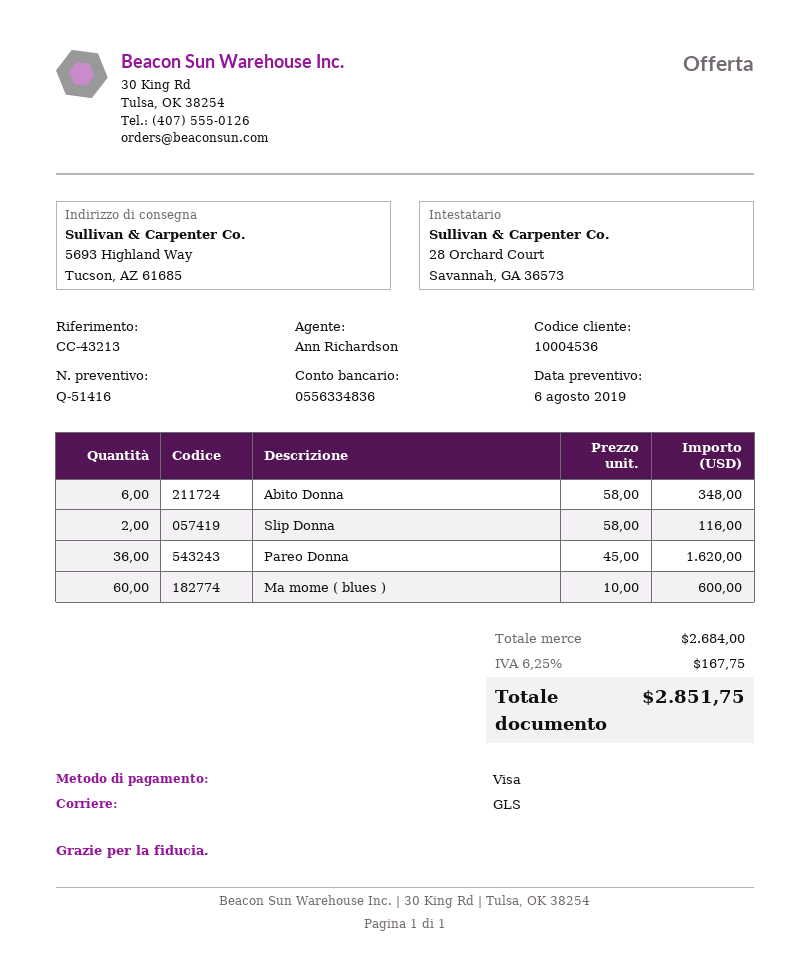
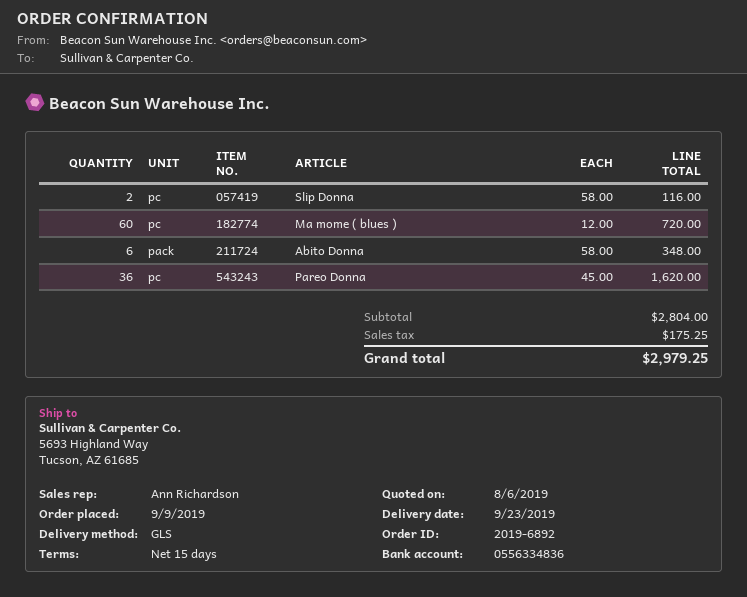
Ma mome ( blues ): 60 x 10.00 = 600.00 -> 60 x 12.00 = 720.00
subtotal: 2684.00 -> 2804.00
tax: 167.75 -> 175.25
total: 2851.75 -> 2979.25

